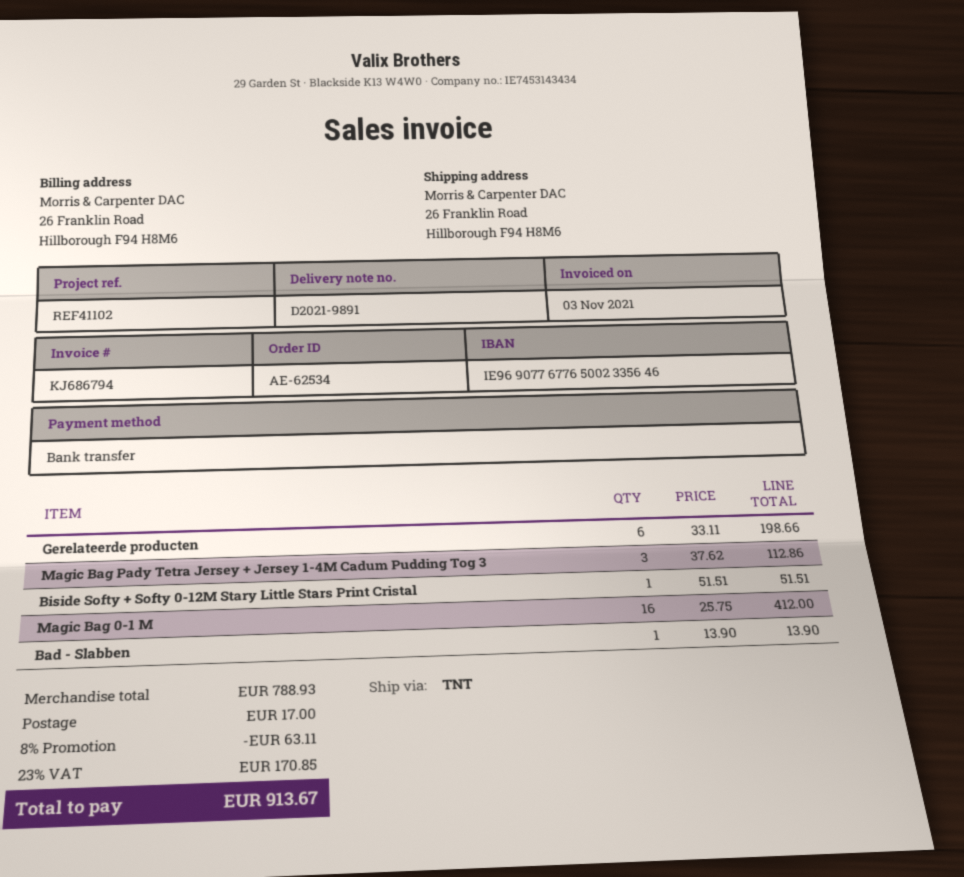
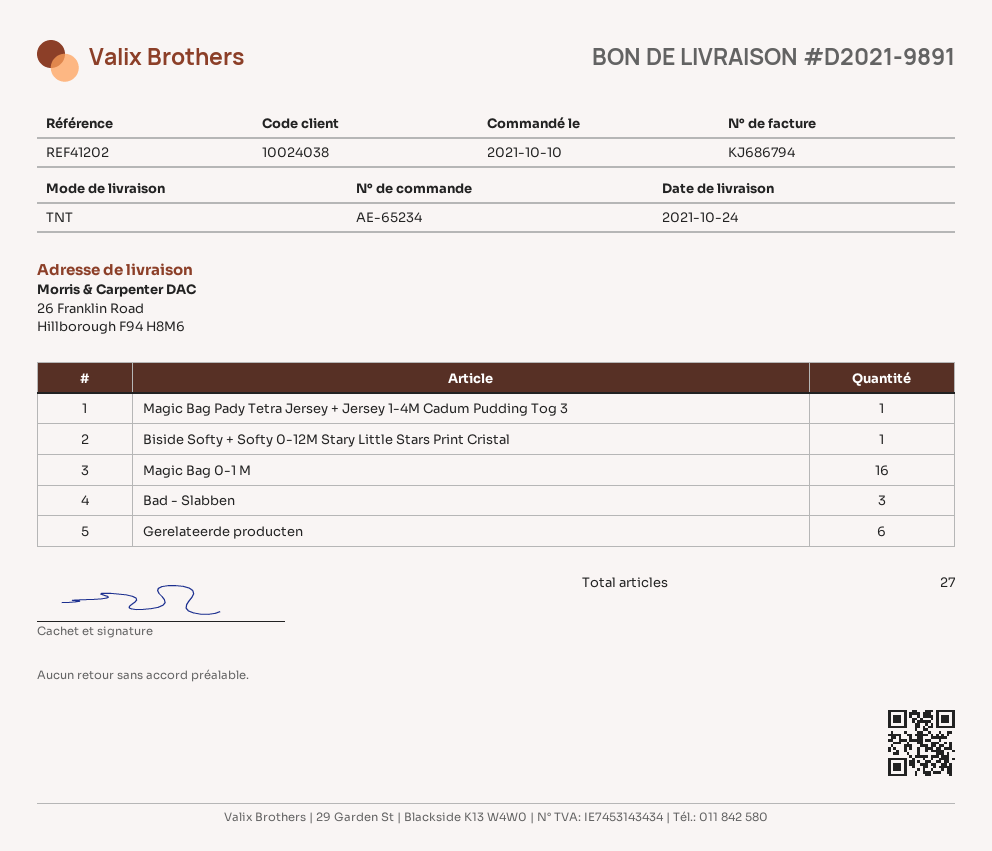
order number: AE-62534 -> AE-65234
reference: REF41102 -> REF41202
Magic Bag Pady Tetra Jersey + Jersey 1-4M Cadum Pudding Tog 3: 3 -> 1
Bad - Slabben: 1 -> 3

